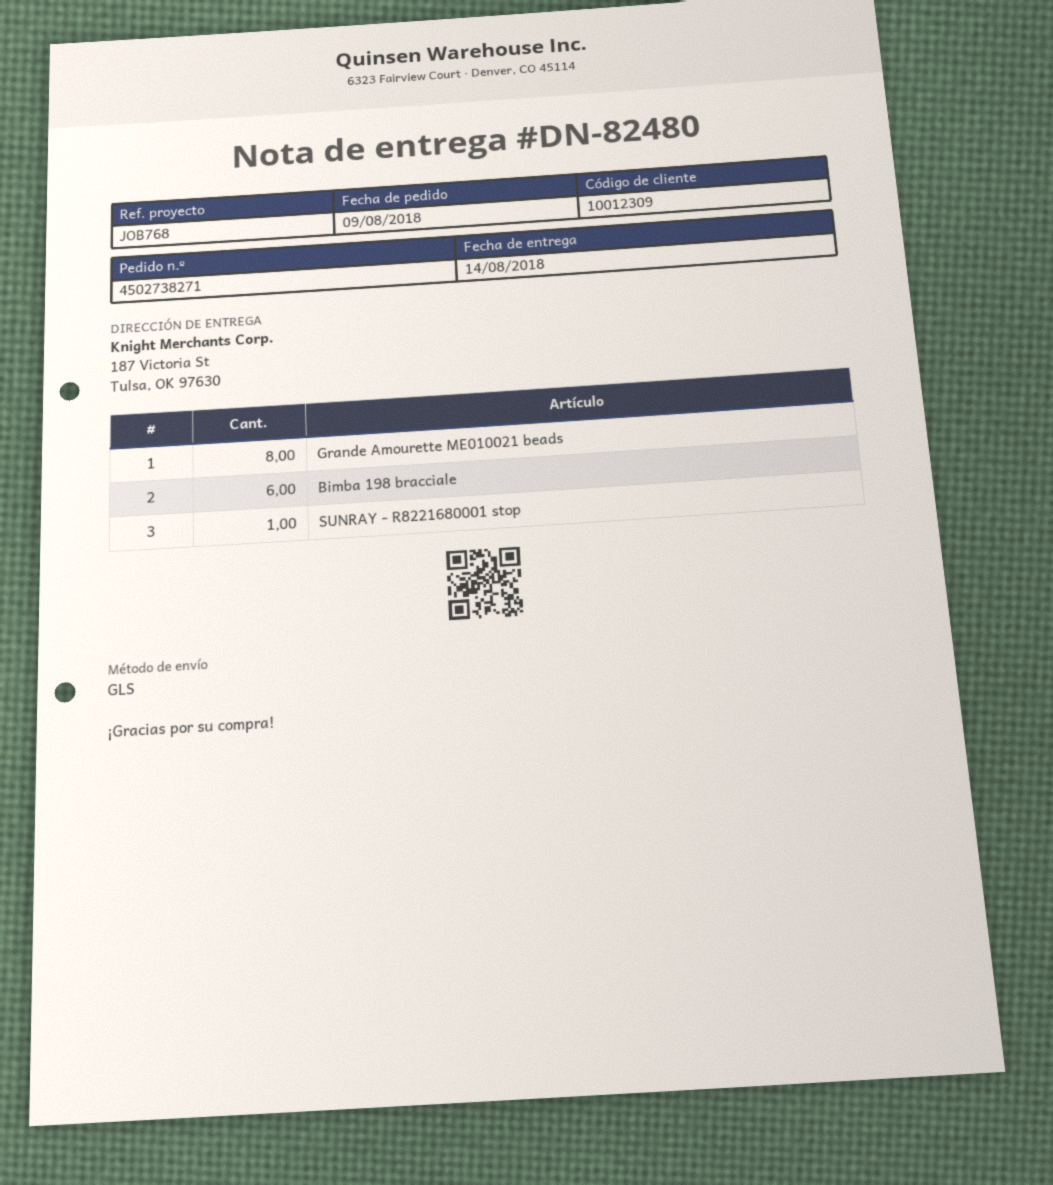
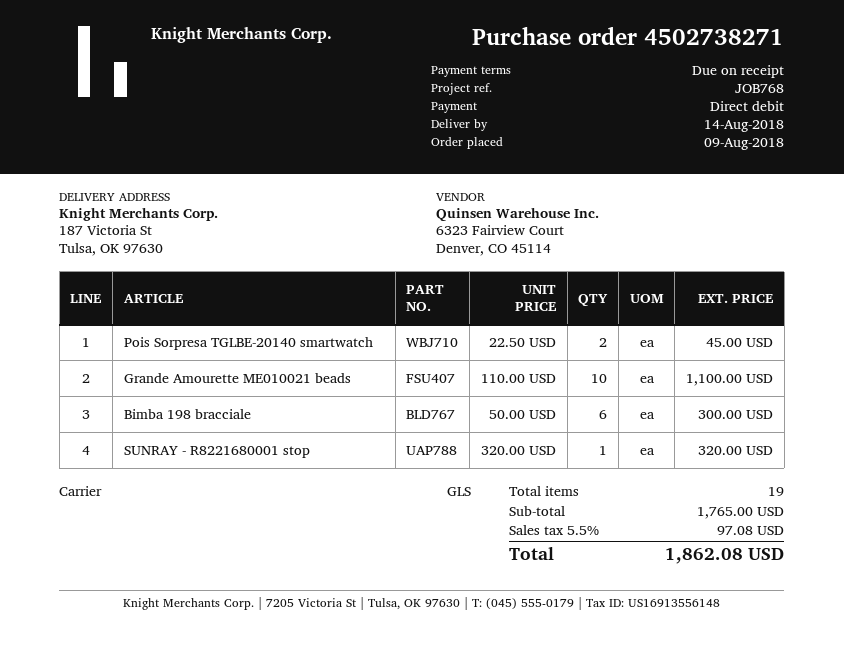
Grande Amourette ME010021 beads: 8 -> 10
Pois Sorpresa TGLBE-20140 smartwatch: none -> 2

